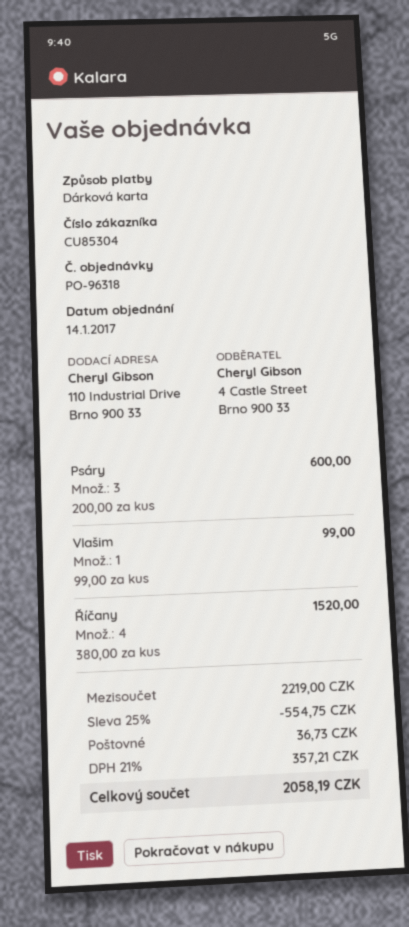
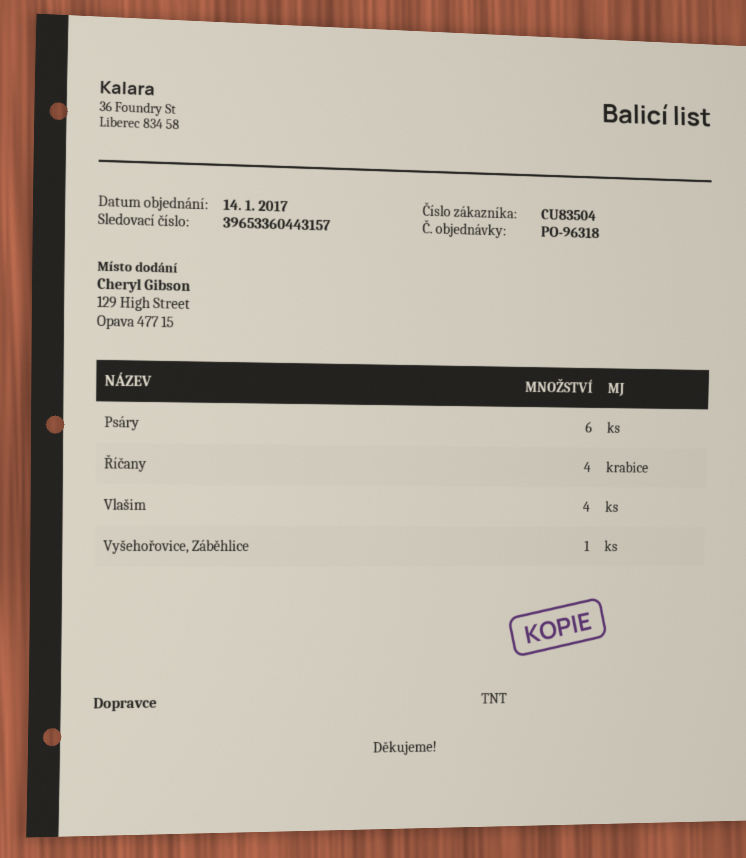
customer number: CU85304 -> CU83504
ship to: 110 Industrial Drive, Brno 900 33 -> 129 High Street, Opava 477 15
Psáry: 3 -> 6
Vlašim: 1 -> 4
Vyšehořovice, Záběhlice: none -> 1

